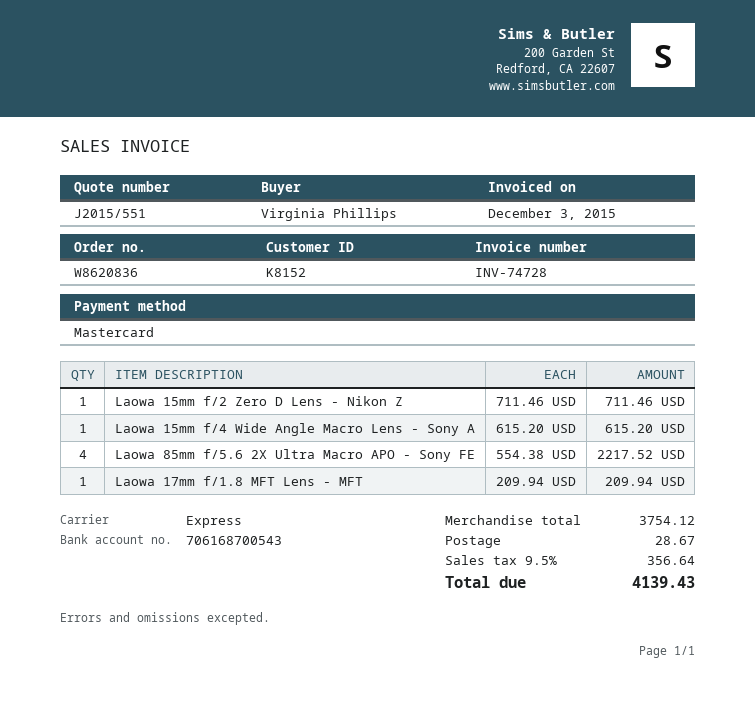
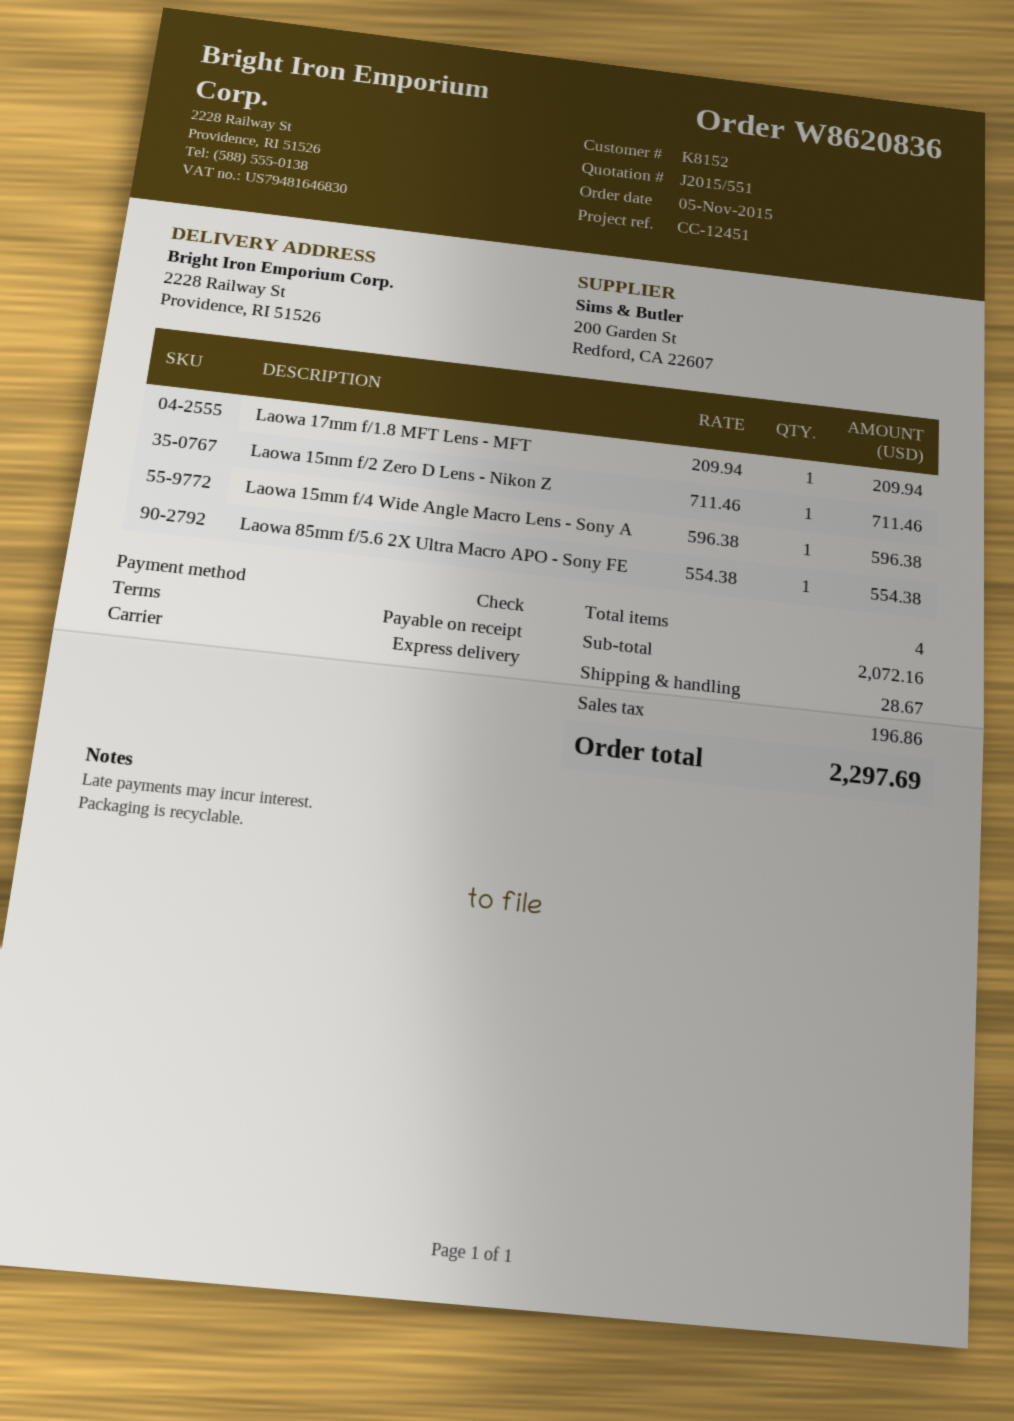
payment method: Mastercard -> cheque
Laowa 15mm f/4 Wide Angle Macro Lens - Sony A: 1 x 615.20 = 615.20 -> 1 x 596.38 = 596.38
Laowa 85mm f/5.6 2X Ultra Macro APO - Sony FE: 4 x 554.38 = 2217.52 -> 1 x 554.38 = 554.38
subtotal: 3754.12 -> 2072.16
tax: 356.64 -> 196.86
total: 4139.43 -> 2297.69

